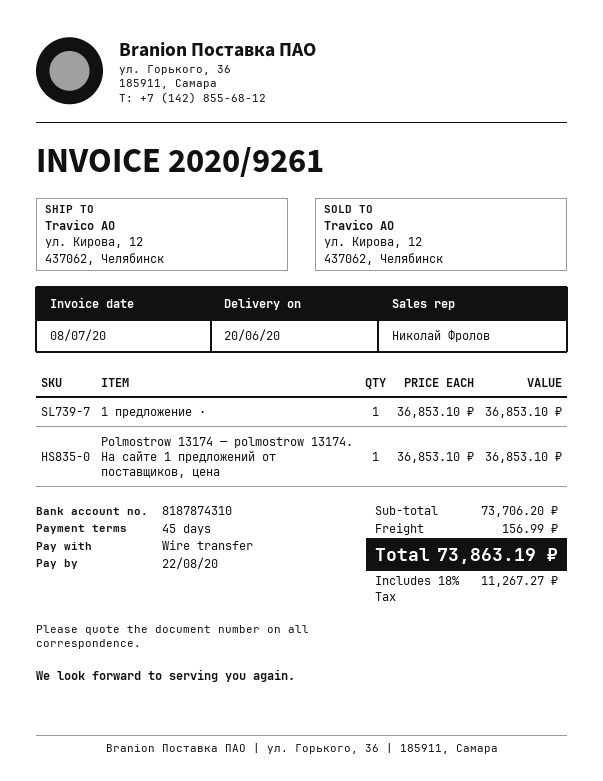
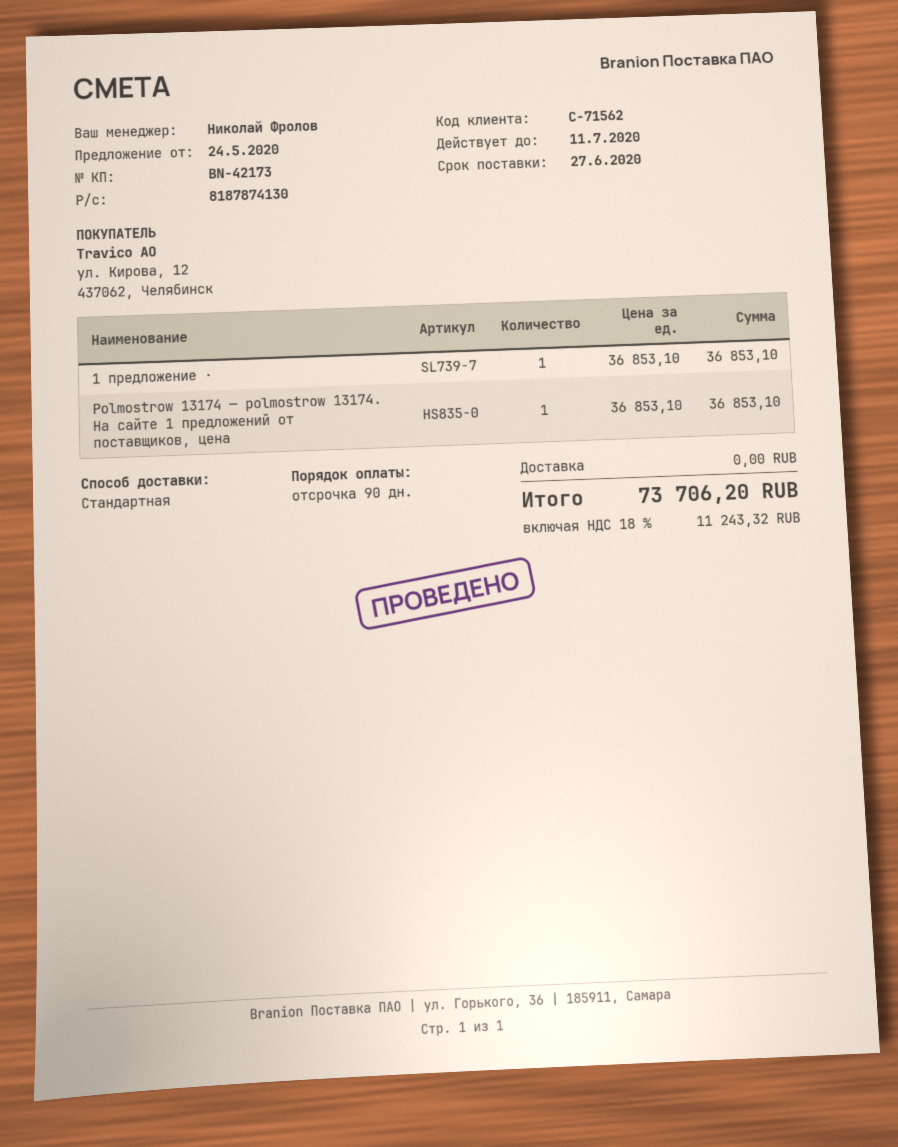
delivery date: 2020-06-20 -> 2020-06-27
payment terms: 45 days -> 90 days
bank account: 8187874310 -> 8187874130
shipping: 156.99 -> 0.00
tax: 18% = 11267.27 -> 18% = 11243.32
total: 73863.19 -> 73706.20

